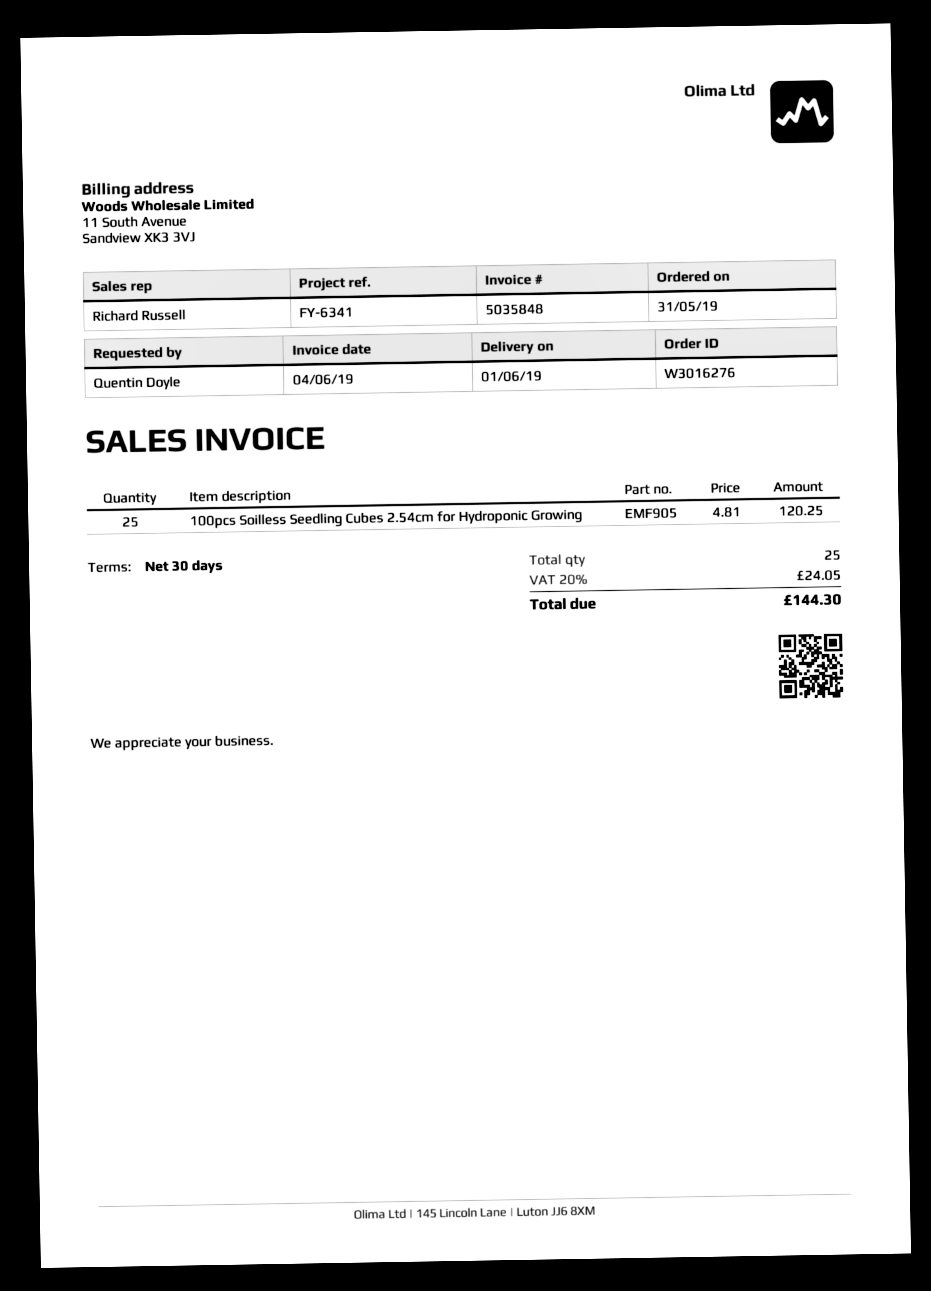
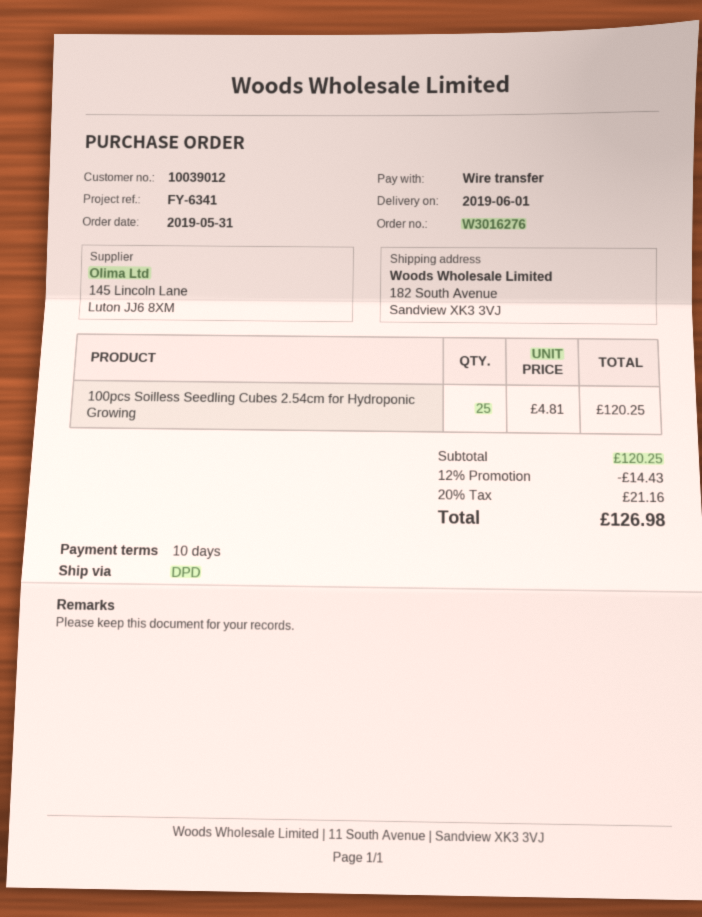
payment terms: 30 days -> 10 days
discount: none -> 12% = 14.43
tax: 20% = 24.05 -> 20% = 21.16
total: 144.30 -> 126.98

